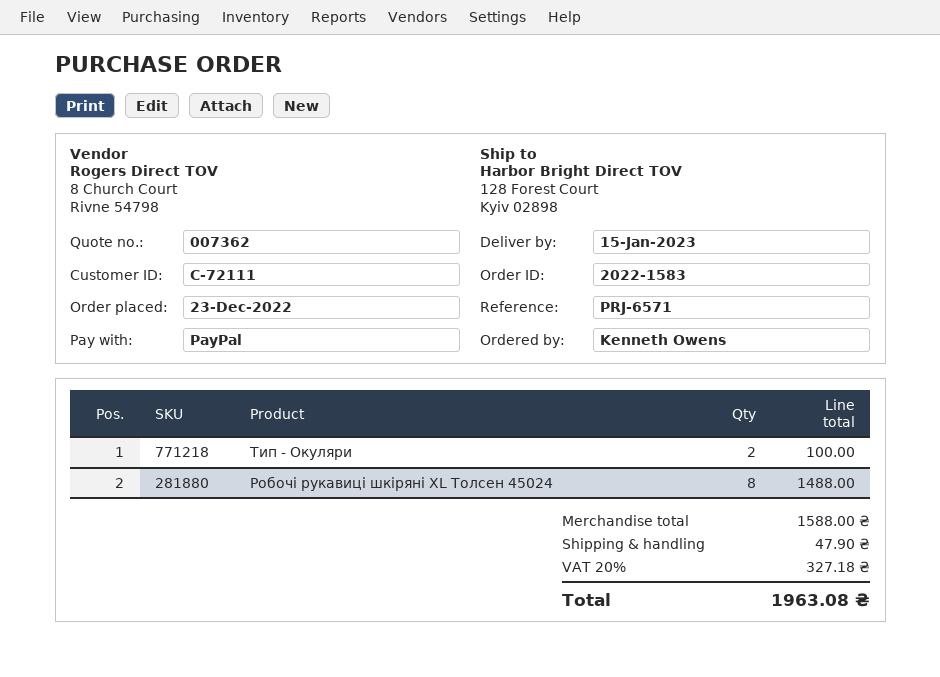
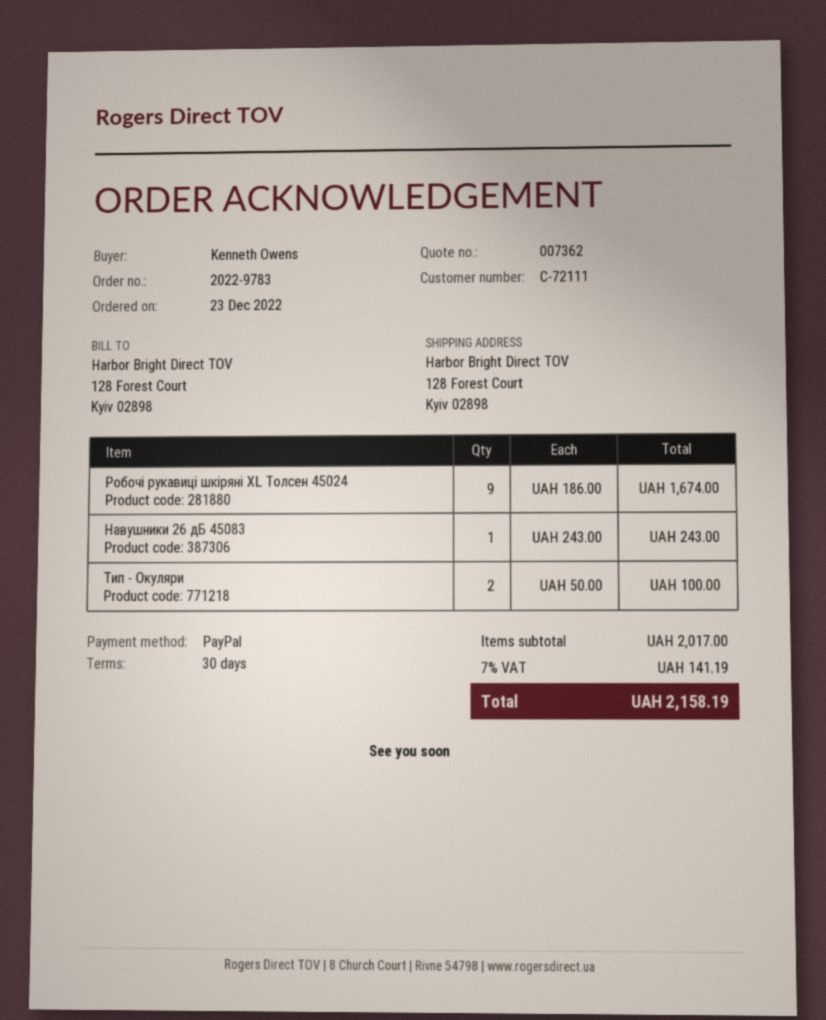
order number: 2022-1583 -> 2022-9783
Робочі рукавиці шкіряні XL Толсен 45024: 8 for 1488.00 -> 9 for 1674.00
Навушники 26 дБ 45083: none -> 1 for 243.00
subtotal: 1588.00 -> 2017.00
shipping: 47.90 -> none
tax: 20% = 327.18 -> 7% = 141.19
total: 1963.08 -> 2158.19

